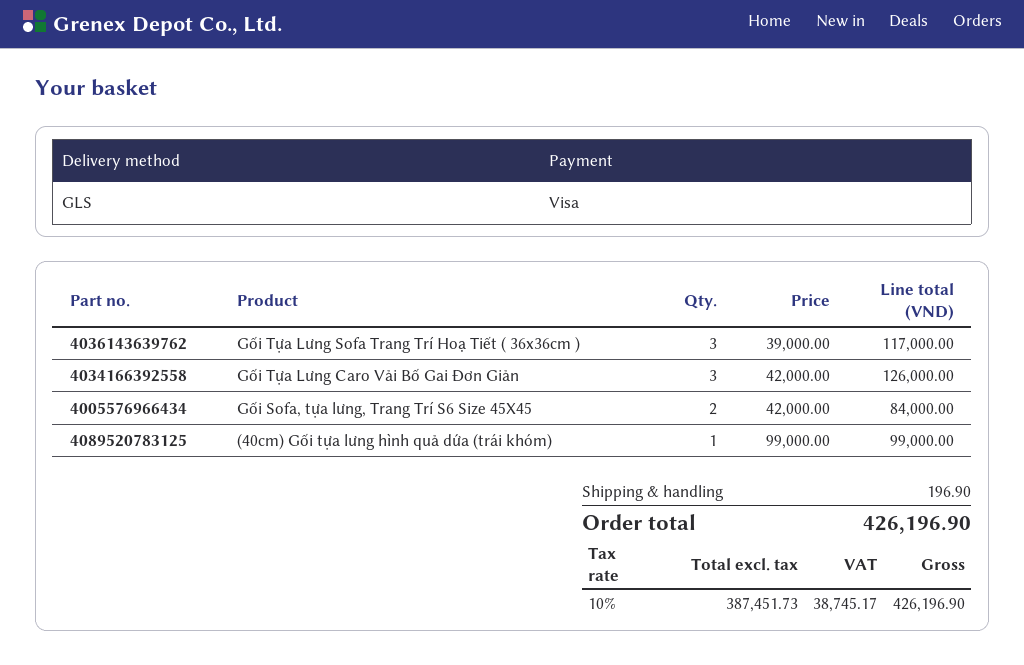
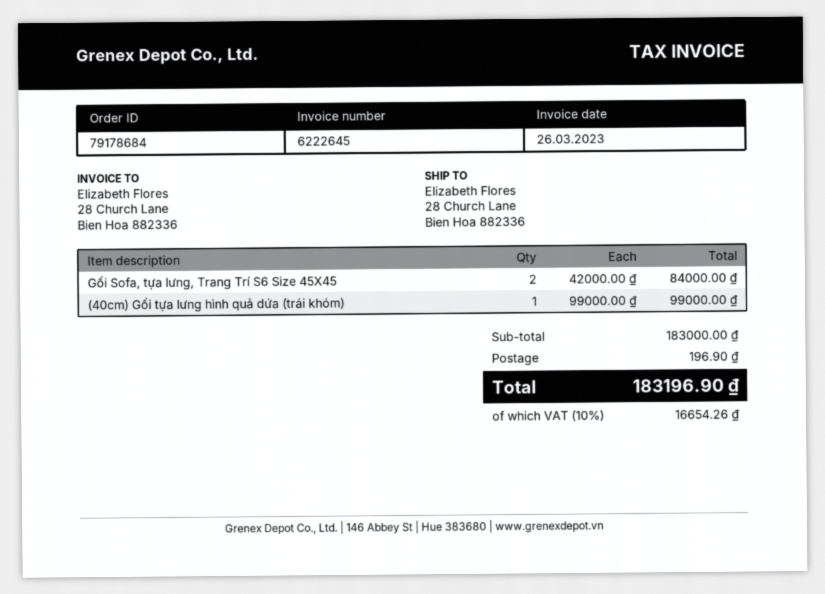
Gối Tựa Lưng Sofa Trang Trí Hoạ Tiết ( 36x36cm ): 3 x 39000.00 = 117000.00 -> none
Gối Tựa Lưng Caro Vải Bố Gai Đơn Giản: 3 x 42000.00 = 126000.00 -> none
tax: 10% = 38745.17 -> 10% = 16654.26
total: 426196.90 -> 183196.90

